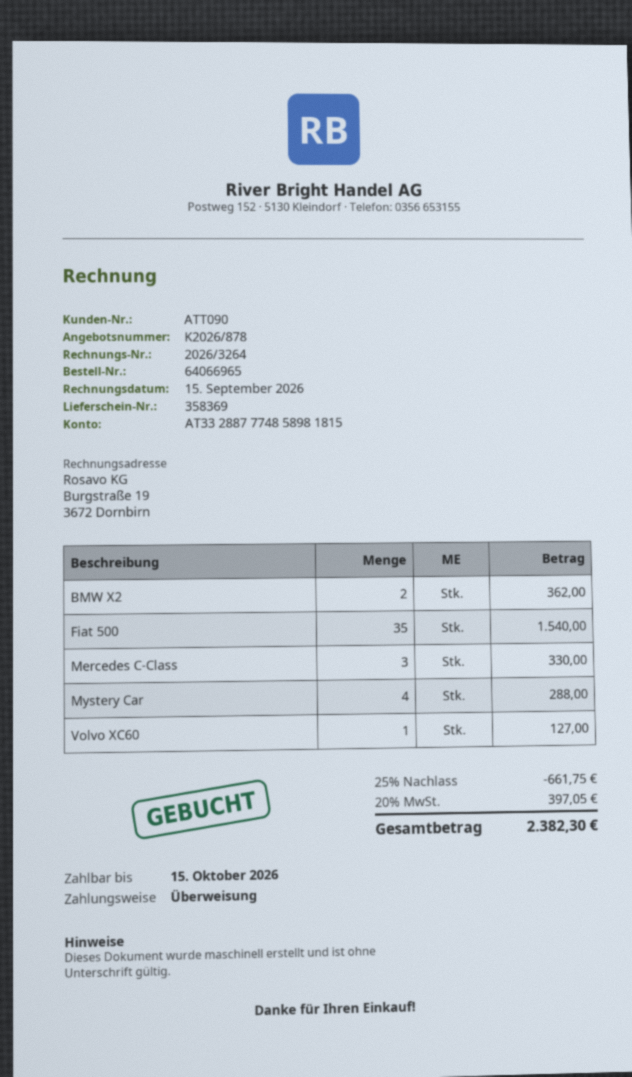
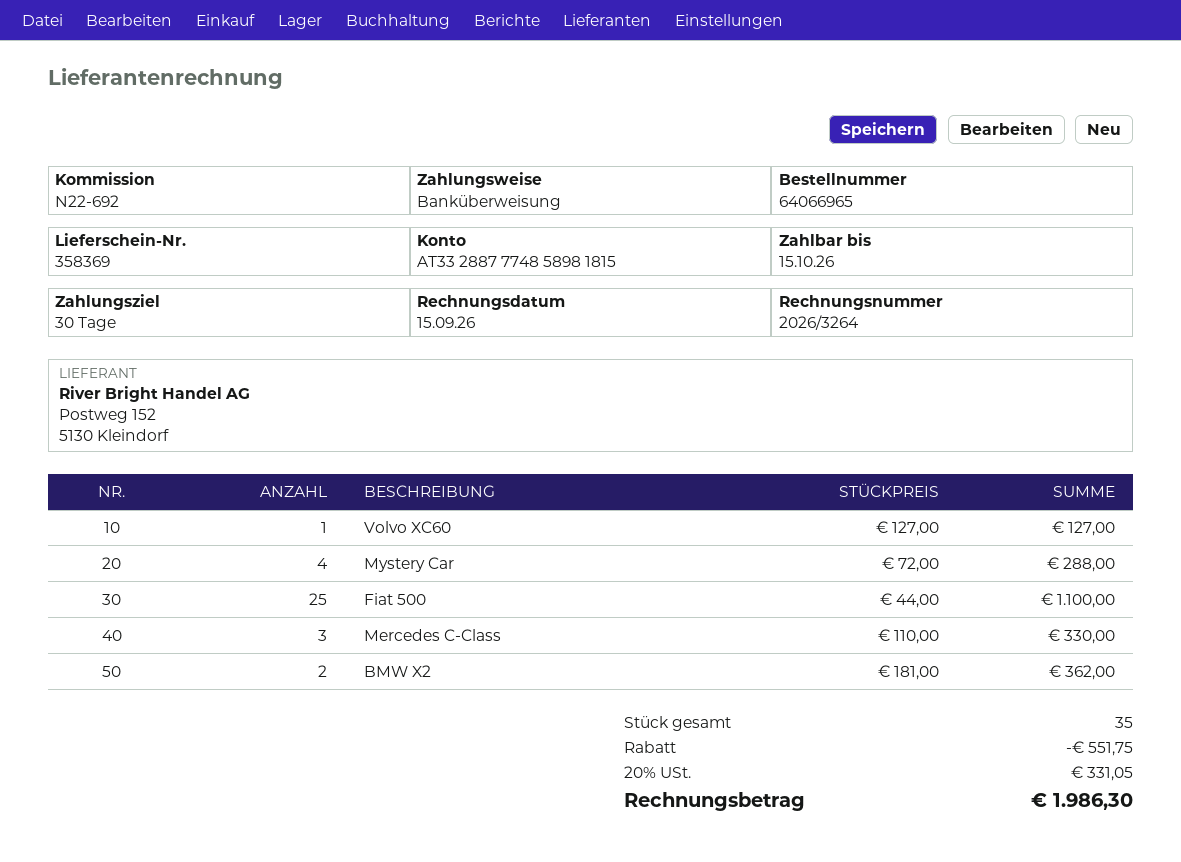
Fiat 500: 35 for 1540.00 -> 25 for 1100.00
discount: 661.75 -> 551.75
tax: 20% = 397.05 -> 20% = 331.05
total: 2382.30 -> 1986.30

